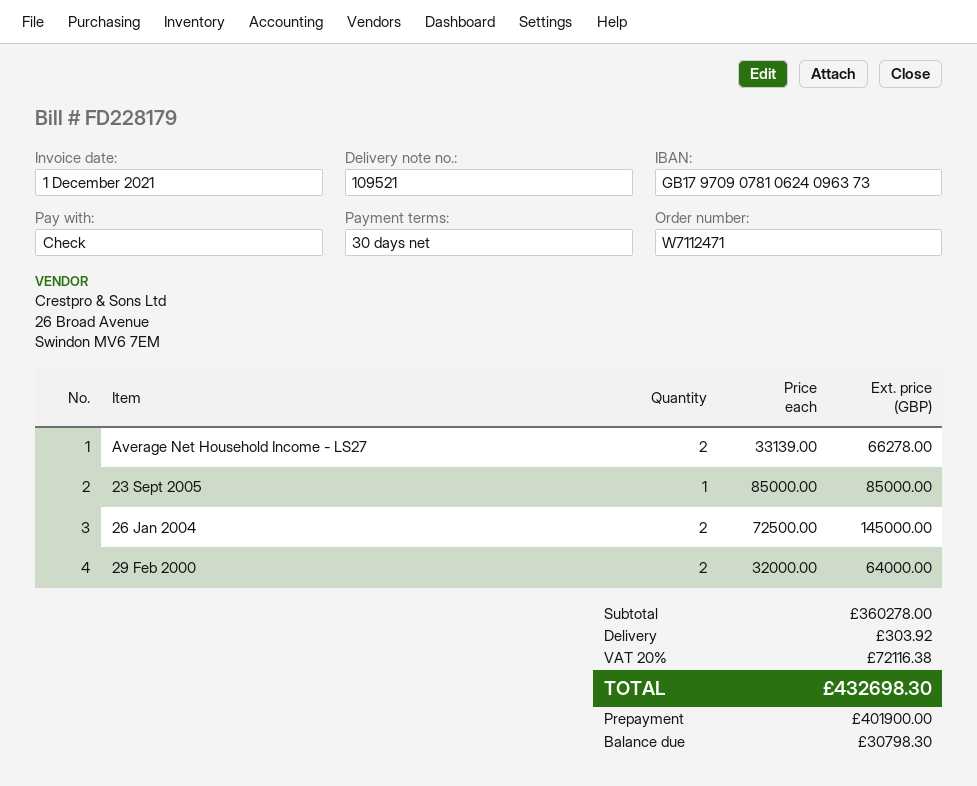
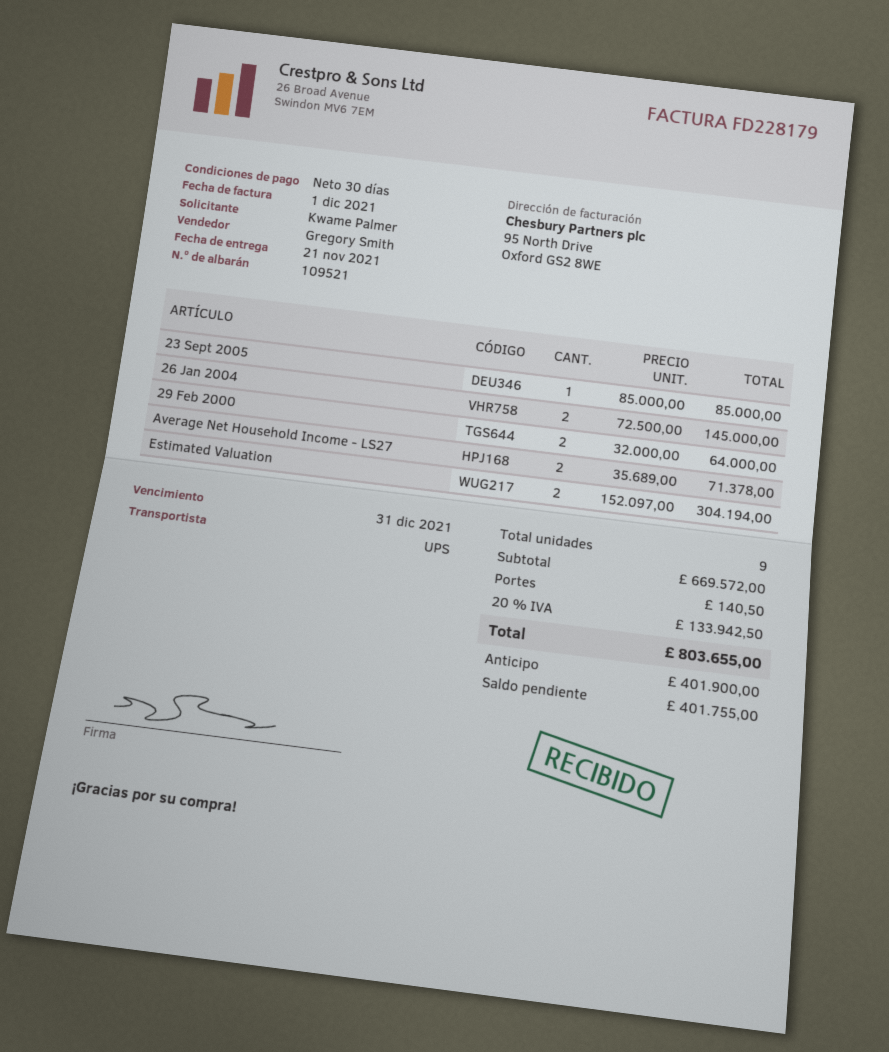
Average Net Household Income - LS27: 2 x 33139.00 = 66278.00 -> 2 x 35689.00 = 71378.00
Estimated Valuation: none -> 2 x 152097.00 = 304194.00
subtotal: 360278.00 -> 669572.00
shipping: 303.92 -> 140.50
tax: 20% = 72116.38 -> 20% = 133942.50
total: 432698.30 -> 803655.00
balance: 30798.30 -> 401755.00

